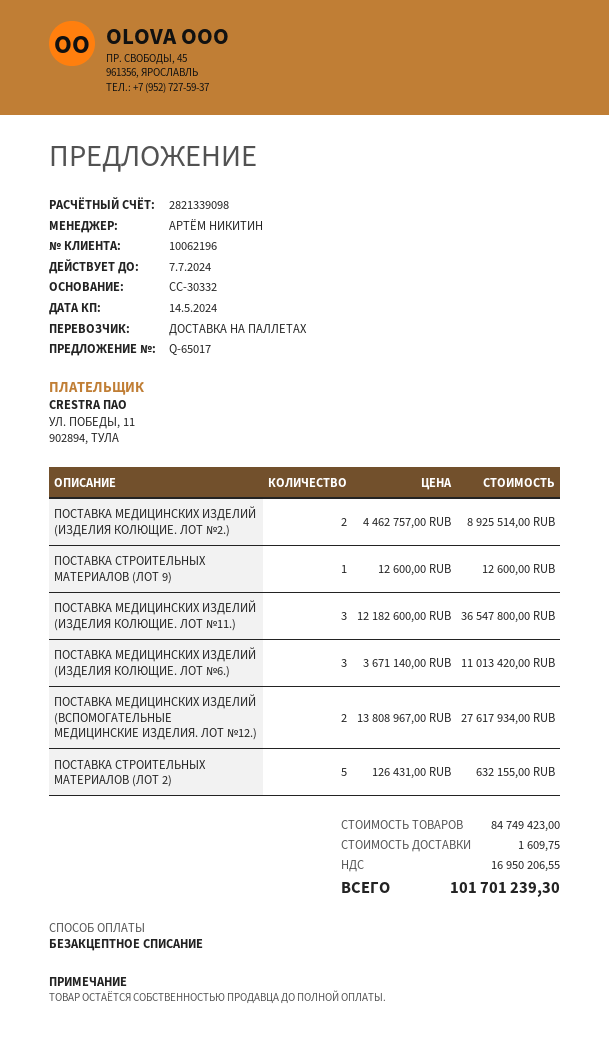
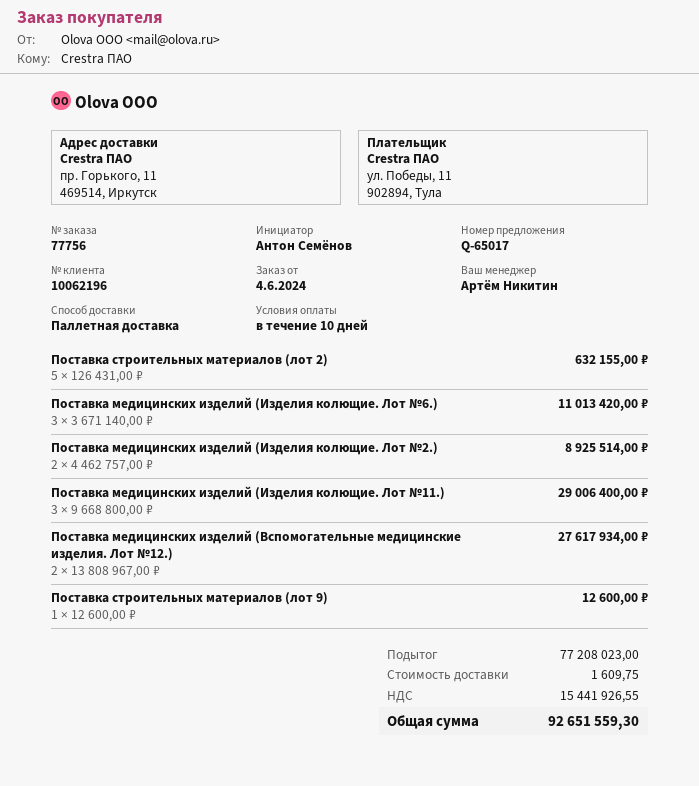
ПОСТАВКА МЕДИЦИНСКИХ ИЗДЕЛИЙ (ИЗДЕЛИЯ КОЛЮЩИЕ. ЛОТ №11.): 3 x 12182600.00 = 36547800.00 -> 3 x 9668800.00 = 29006400.00
subtotal: 84749423.00 -> 77208023.00
tax: 16950206.55 -> 15441926.55
total: 101701239.30 -> 92651559.30

